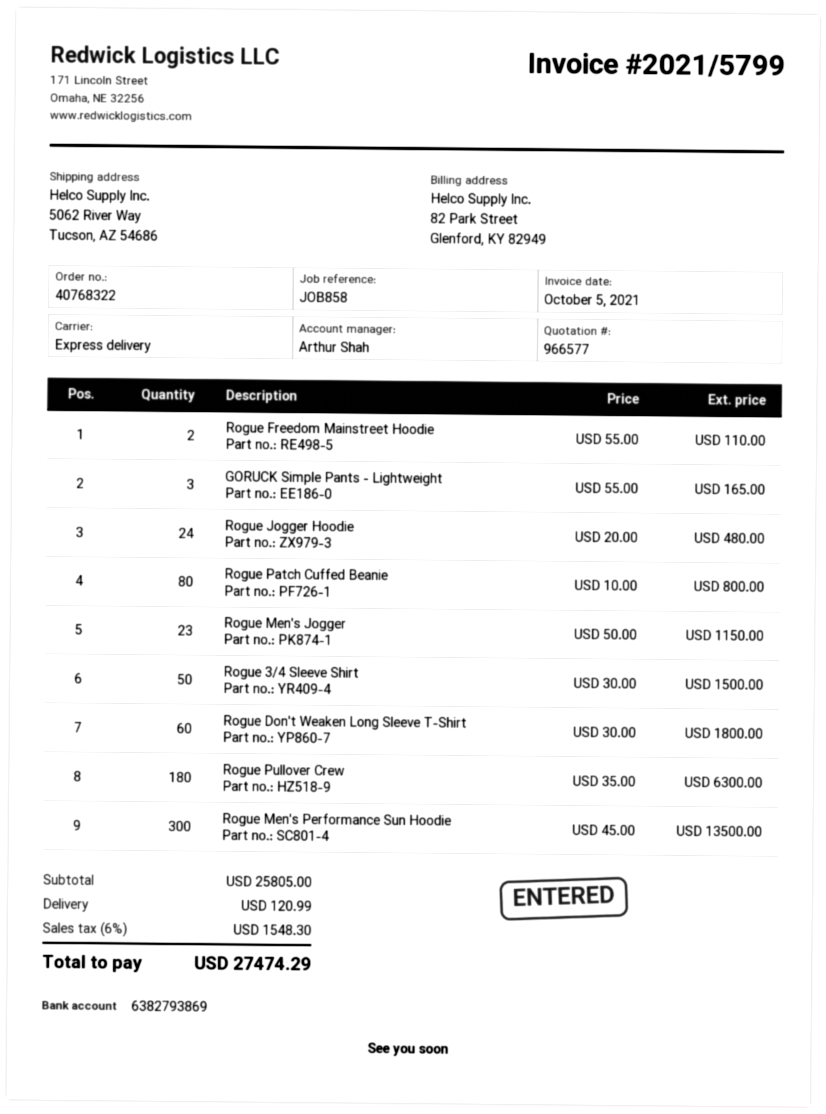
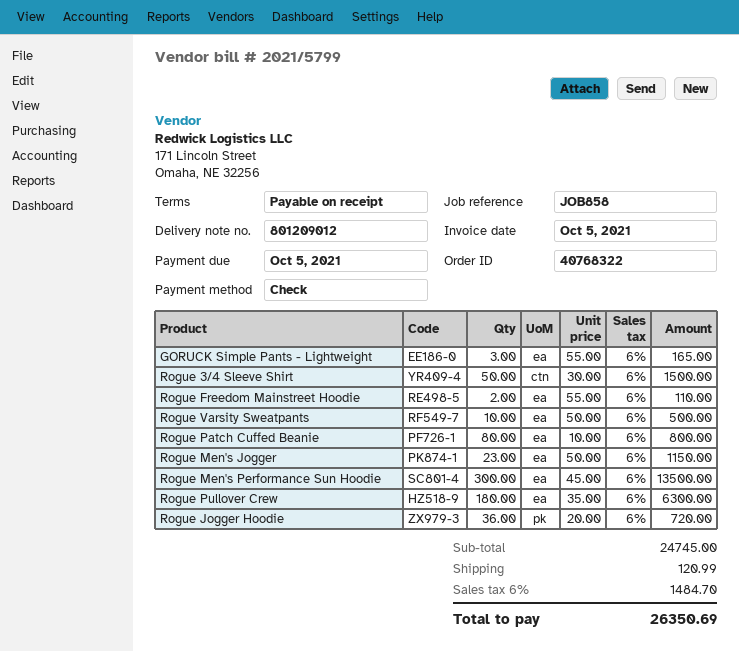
Rogue Jogger Hoodie: 24 x 20.00 = 480.00 -> 36 x 20.00 = 720.00
Rogue Don't Weaken Long Sleeve T-Shirt: 60 x 30.00 = 1800.00 -> none
Rogue Varsity Sweatpants: none -> 10 x 50.00 = 500.00
subtotal: 25805.00 -> 24745.00
tax: 6% = 1548.30 -> 6% = 1484.70
total: 27474.29 -> 26350.69

